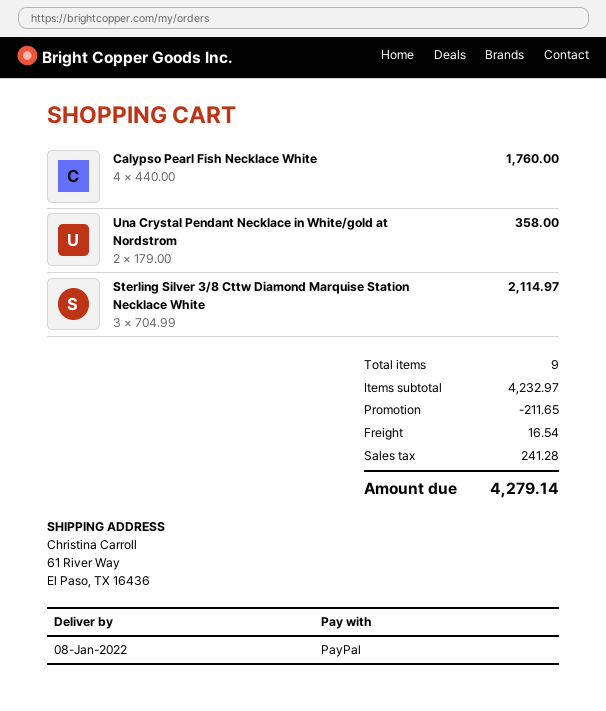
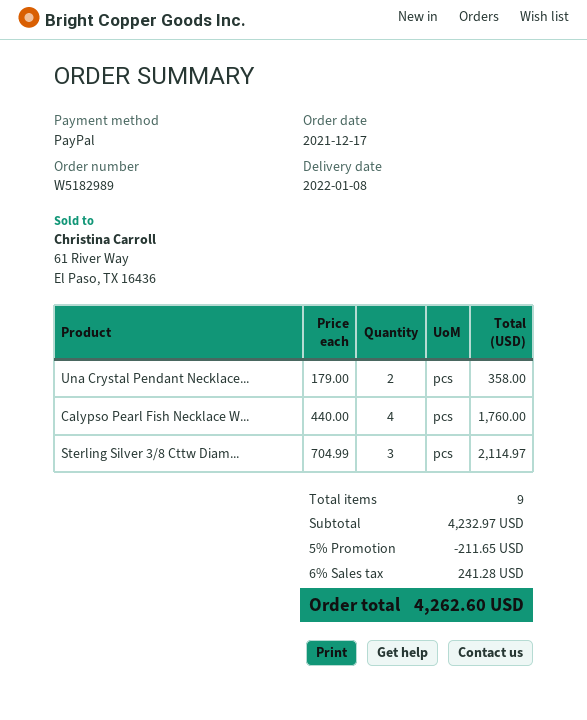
shipping: 16.54 -> none
total: 4279.14 -> 4262.60

